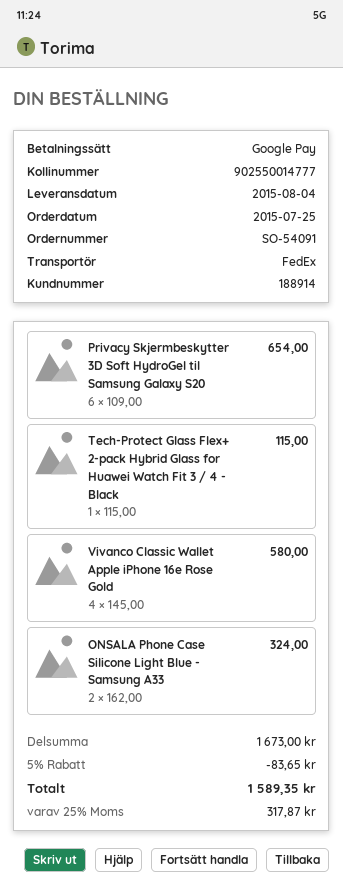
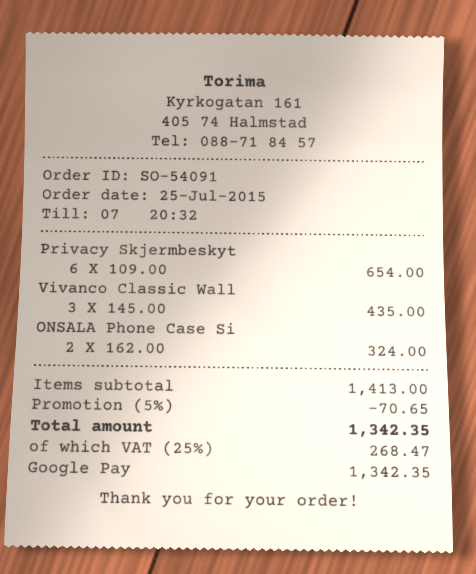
Tech-Protect Glass Flex+ 2-pack Hybrid Glass for Huawei Watch Fit 3 / 4 - Black: 1 x 115.00 = 115.00 -> none
Vivanco Classic Wallet Apple iPhone 16e Rose Gold: 4 x 145.00 = 580.00 -> 3 x 145.00 = 435.00
subtotal: 1673.00 -> 1413.00
discount: 5% = 83.65 -> 5% = 70.65
tax: 25% = 317.87 -> 25% = 268.47
total: 1589.35 -> 1342.35

